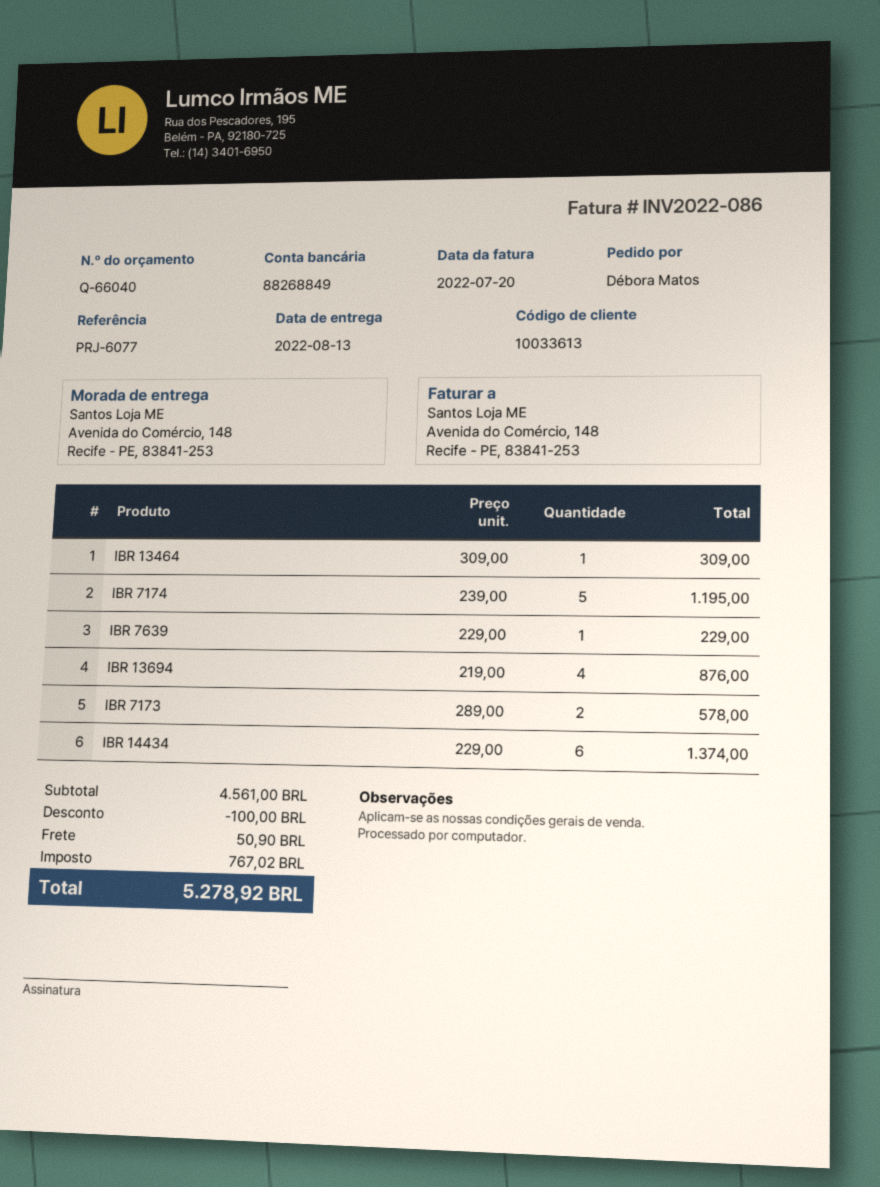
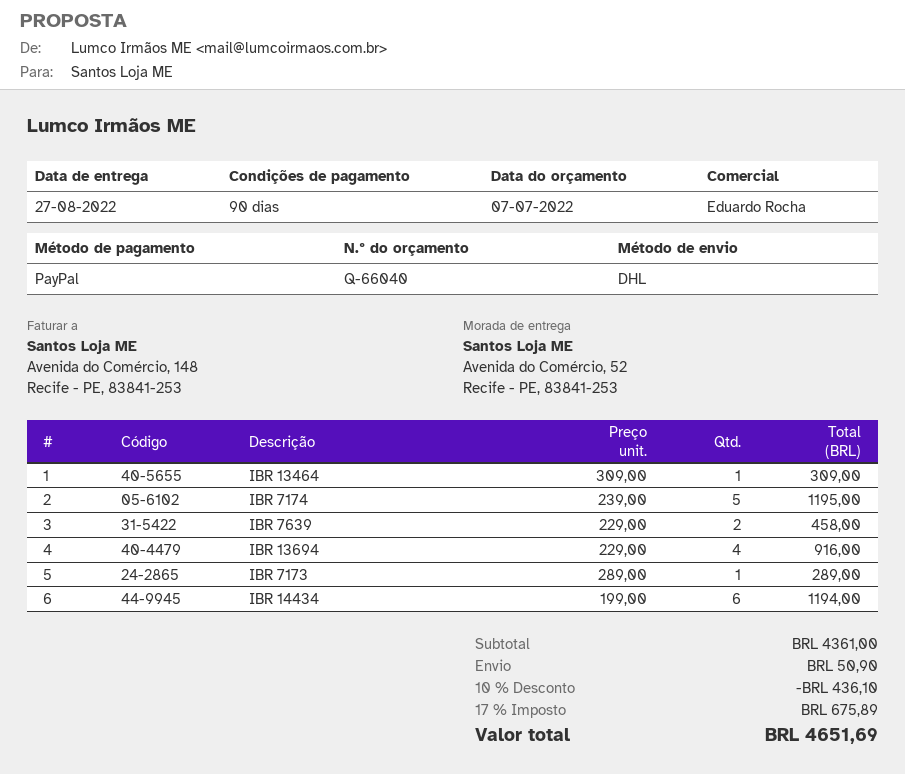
delivery date: 2022-08-13 -> 2022-08-27
ship to: Avenida do Comércio, 148, Recife - PE, 83841-253 -> Avenida do Comércio, 52, Recife - PE, 83841-253
IBR 7639: 1 x 229.00 = 229.00 -> 2 x 229.00 = 458.00
IBR 13694: 4 x 219.00 = 876.00 -> 4 x 229.00 = 916.00
IBR 7173: 2 x 289.00 = 578.00 -> 1 x 289.00 = 289.00
IBR 14434: 6 x 229.00 = 1374.00 -> 6 x 199.00 = 1194.00
subtotal: 4561.00 -> 4361.00
discount: 100.00 -> 436.10
tax: 767.02 -> 675.89
total: 5278.92 -> 4651.69

